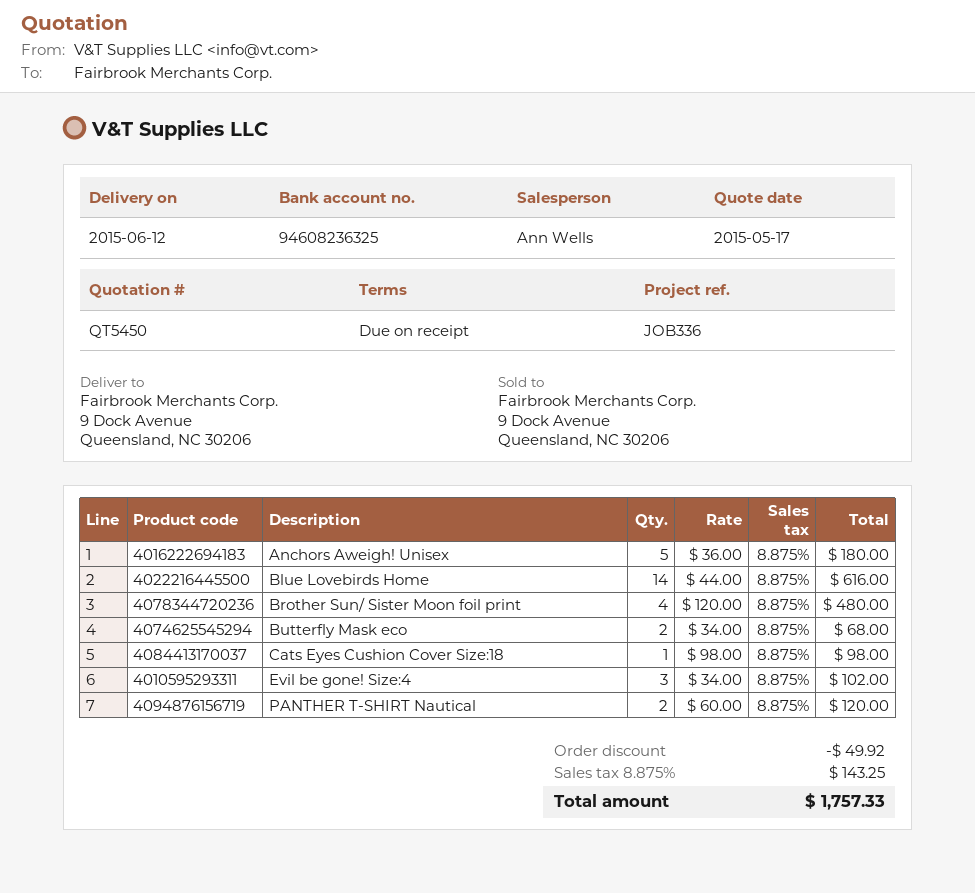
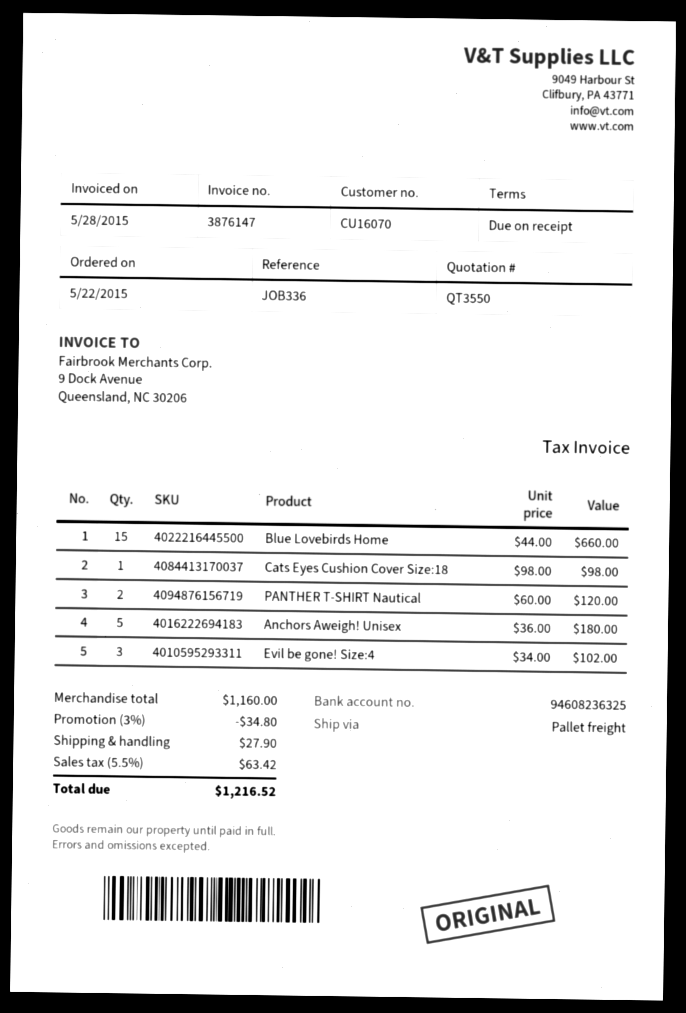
quote number: QT5450 -> QT3550
Blue Lovebirds Home: 14 x 44.00 = 616.00 -> 15 x 44.00 = 660.00
Brother Sun/ Sister Moon foil print: 4 x 120.00 = 480.00 -> none
Butterfly Mask eco: 2 x 34.00 = 68.00 -> none
discount: 49.92 -> 34.80
shipping: none -> 27.90
tax: 8.875% = 143.25 -> 5.5% = 63.42
total: 1757.33 -> 1216.52

